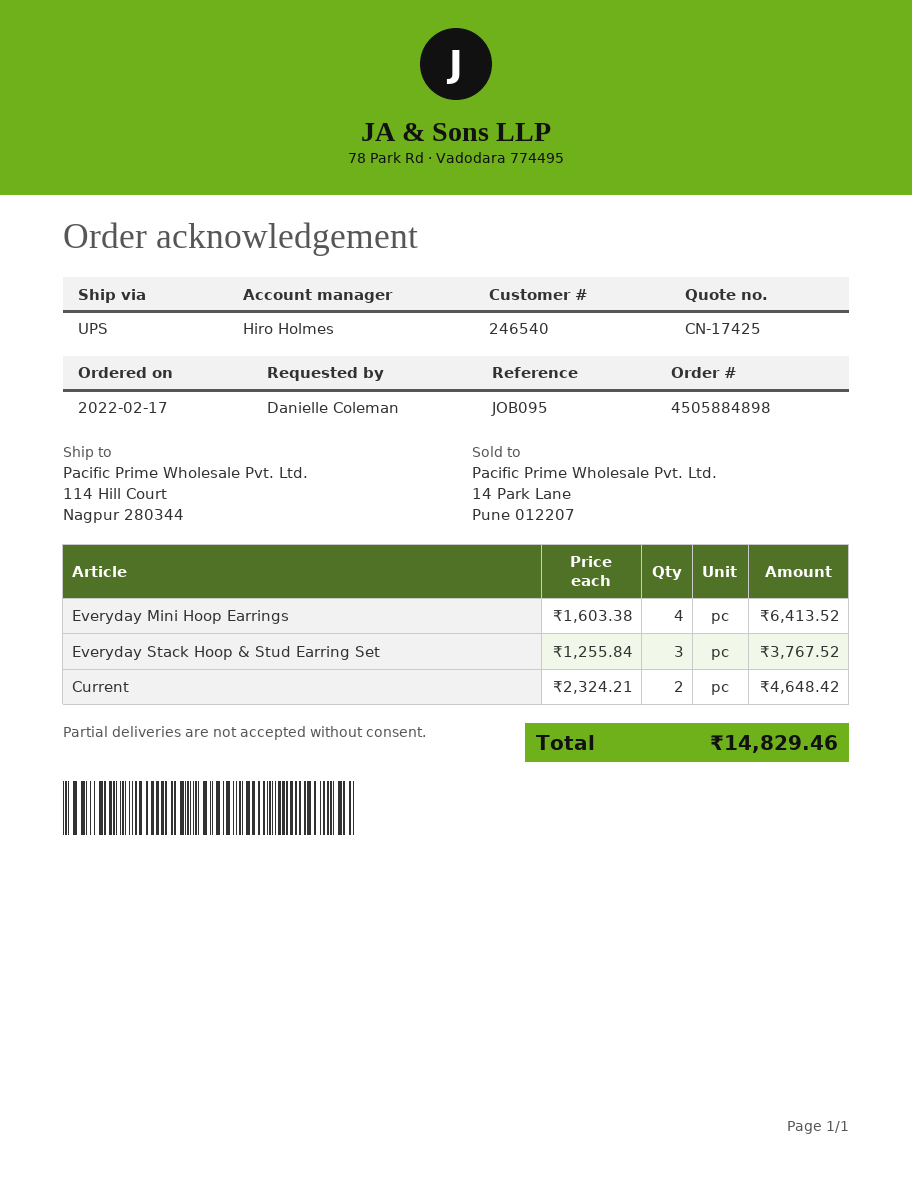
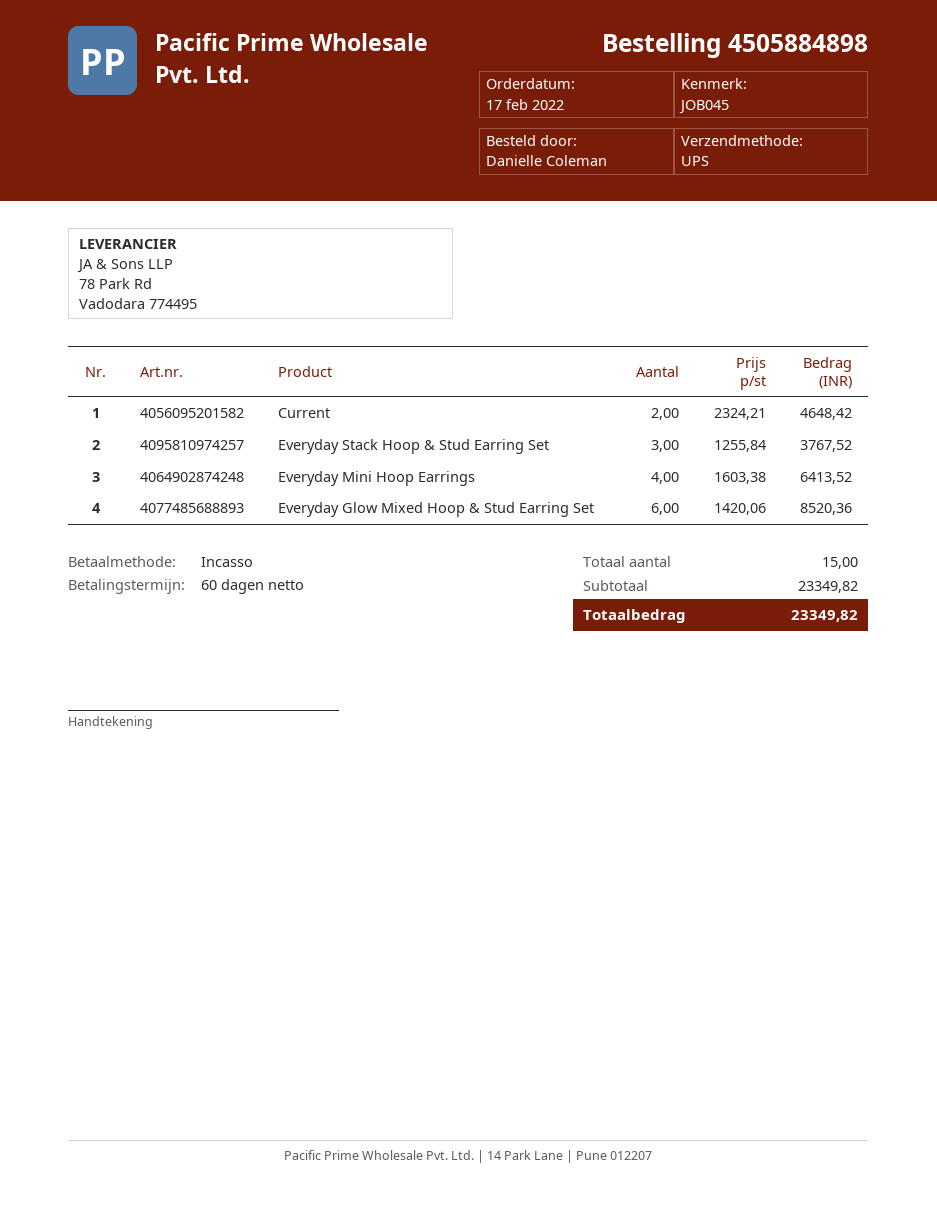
reference: JOB095 -> JOB045
Everyday Glow Mixed Hoop & Stud Earring Set: none -> 6 x 1420.06 = 8520.36
total: 14829.46 -> 23349.82

